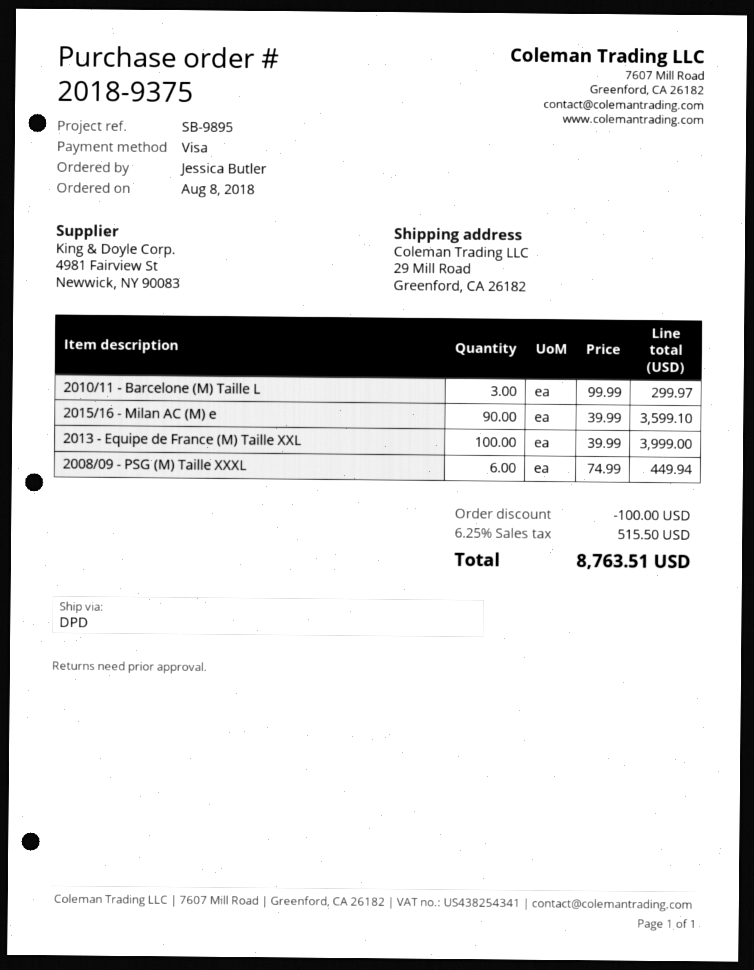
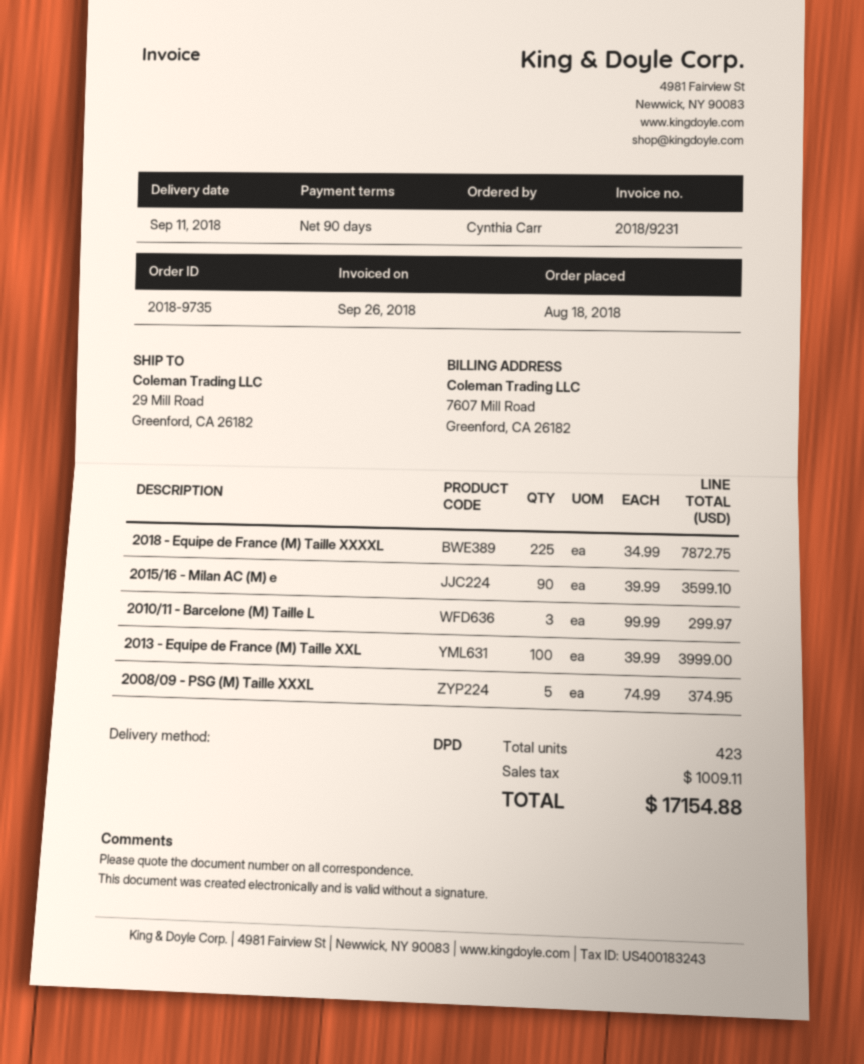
order number: 2018-9375 -> 2018-9735
order date: 2018-08-08 -> 2018-08-18
ordered by: Jessica Butler -> Cynthia Carr
2008/09 - PSG (M) Taille XXXL: 6 x 74.99 = 449.94 -> 5 x 74.99 = 374.95
2018 - Equipe de France (M) Taille XXXXL: none -> 225 x 34.99 = 7872.75
discount: 100.00 -> none
tax: 515.50 -> 1009.11
total: 8763.51 -> 17154.88

